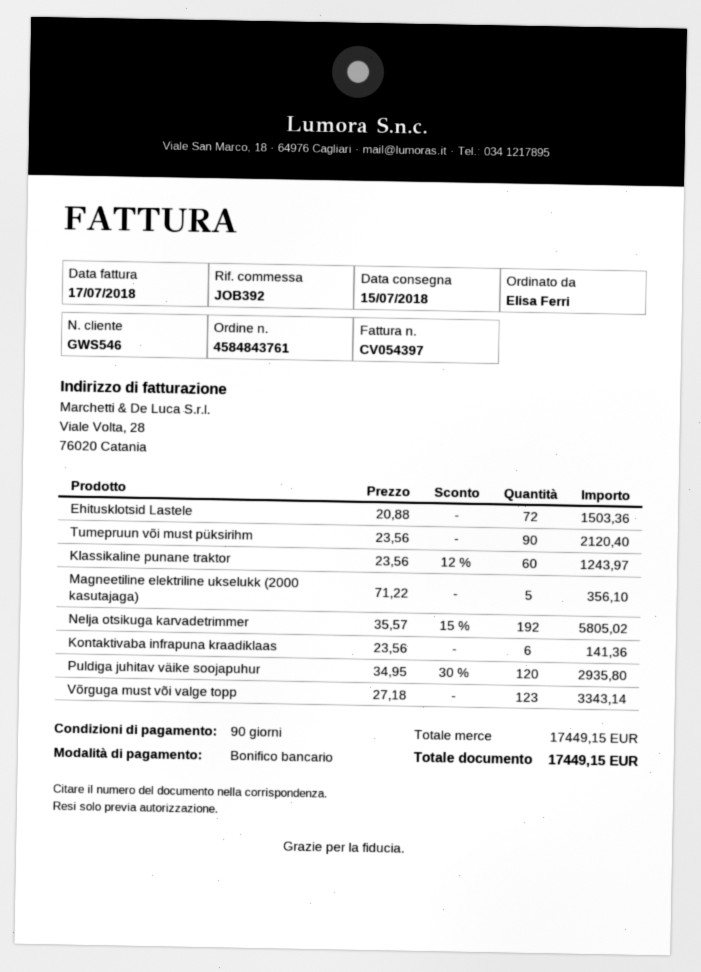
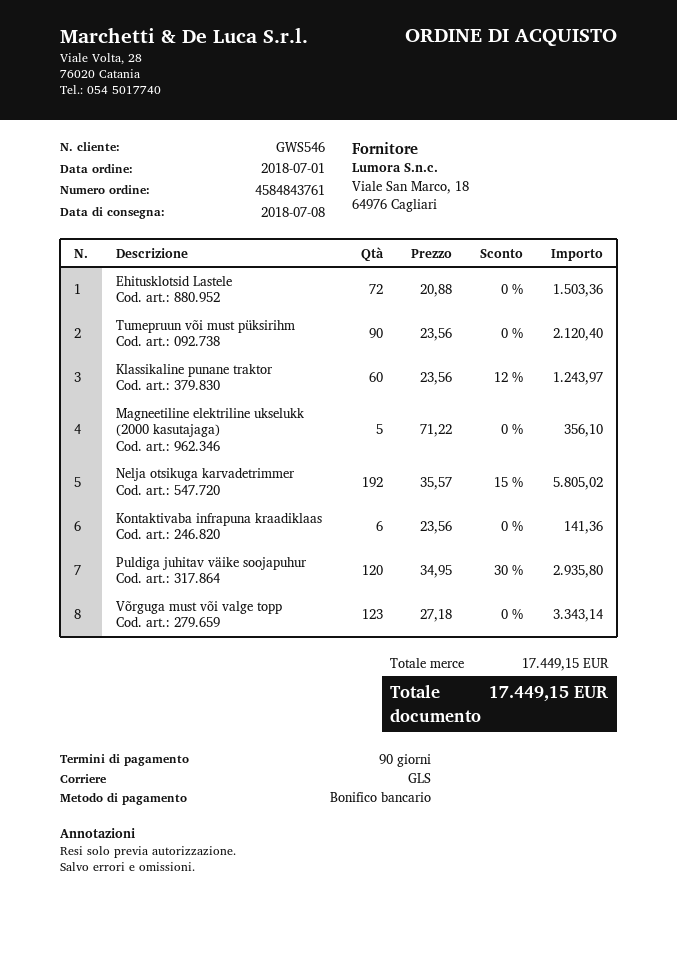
delivery date: 2018-07-15 -> 2018-07-08

